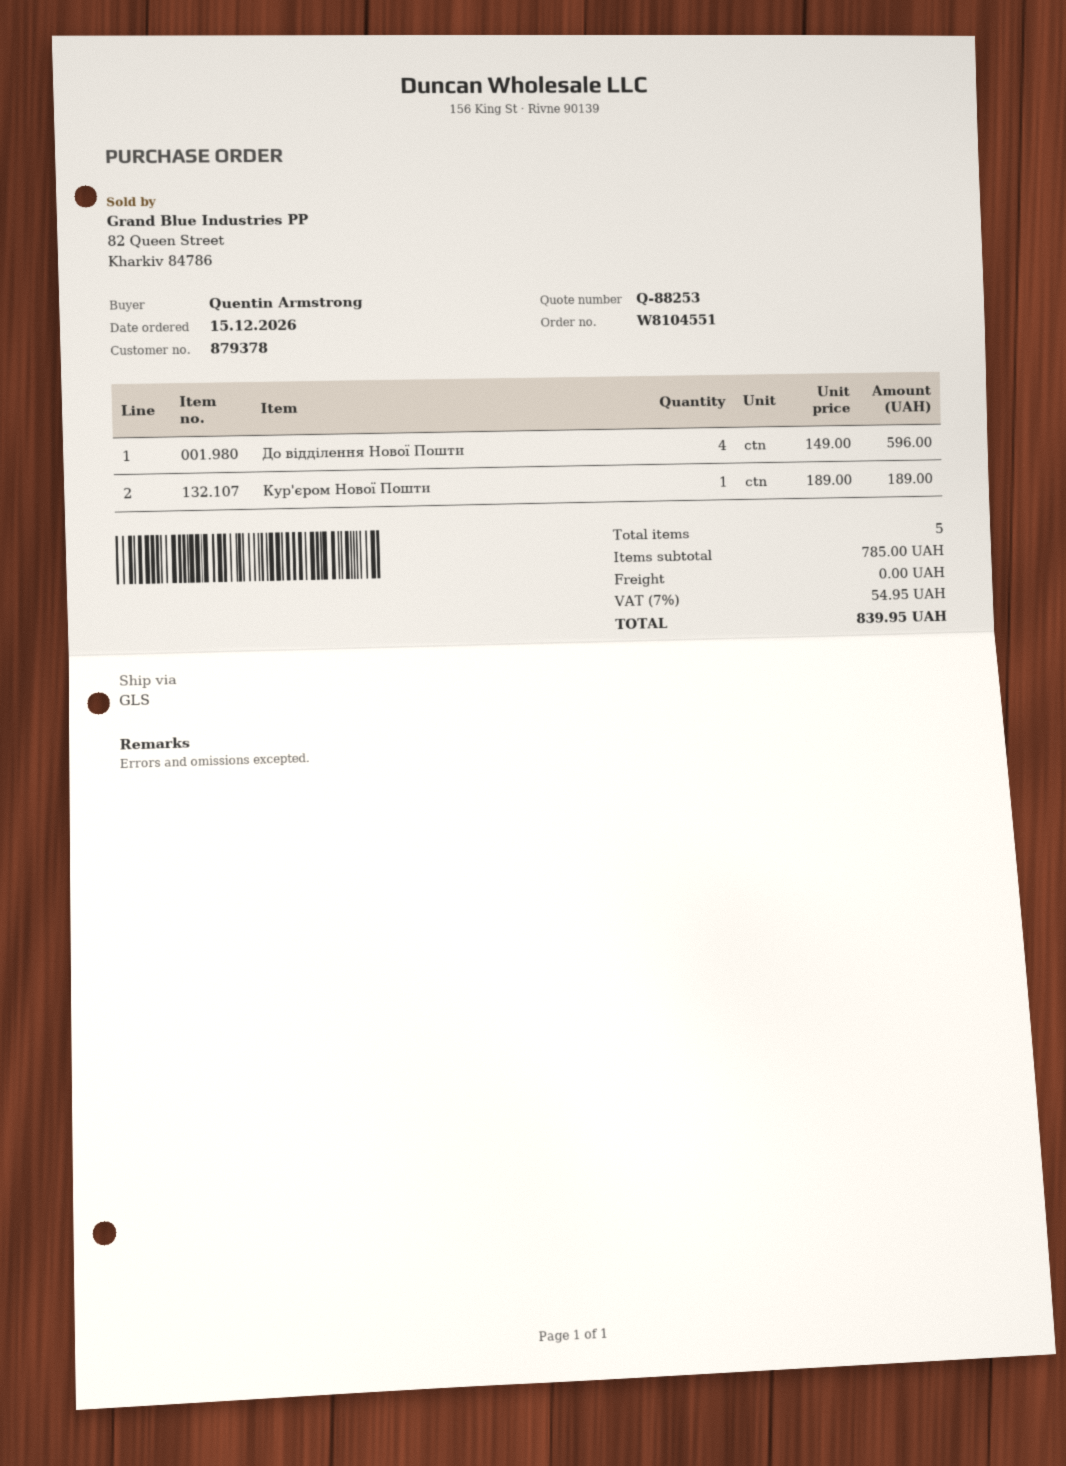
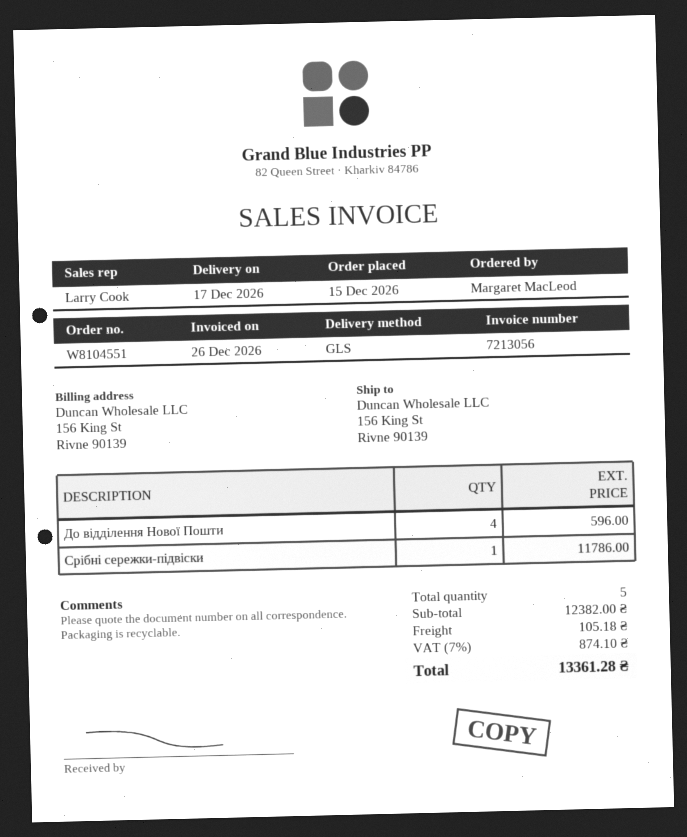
ordered by: Quentin Armstrong -> Margaret MacLeod
Кур'єром Нової Пошти: 1 for 189.00 -> none
Срібні сережки-підвіски: none -> 1 for 11786.00
subtotal: 785.00 -> 12382.00
shipping: 0.00 -> 105.18
tax: 7% = 54.95 -> 7% = 874.10
total: 839.95 -> 13361.28

